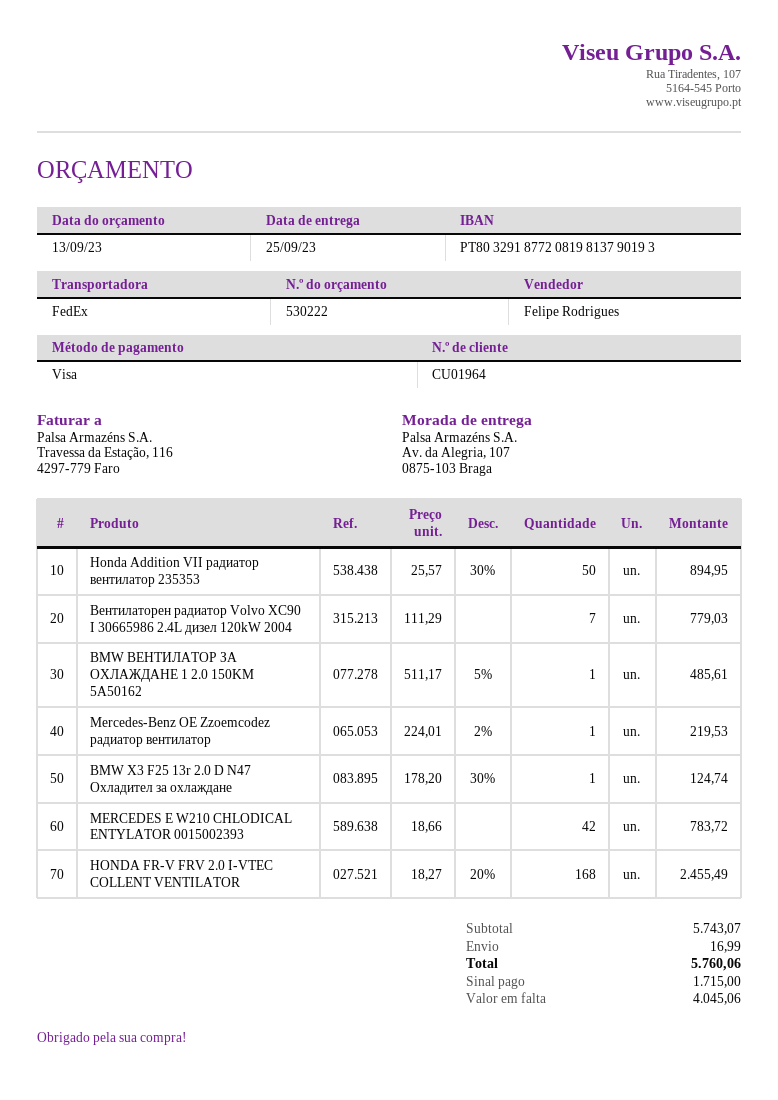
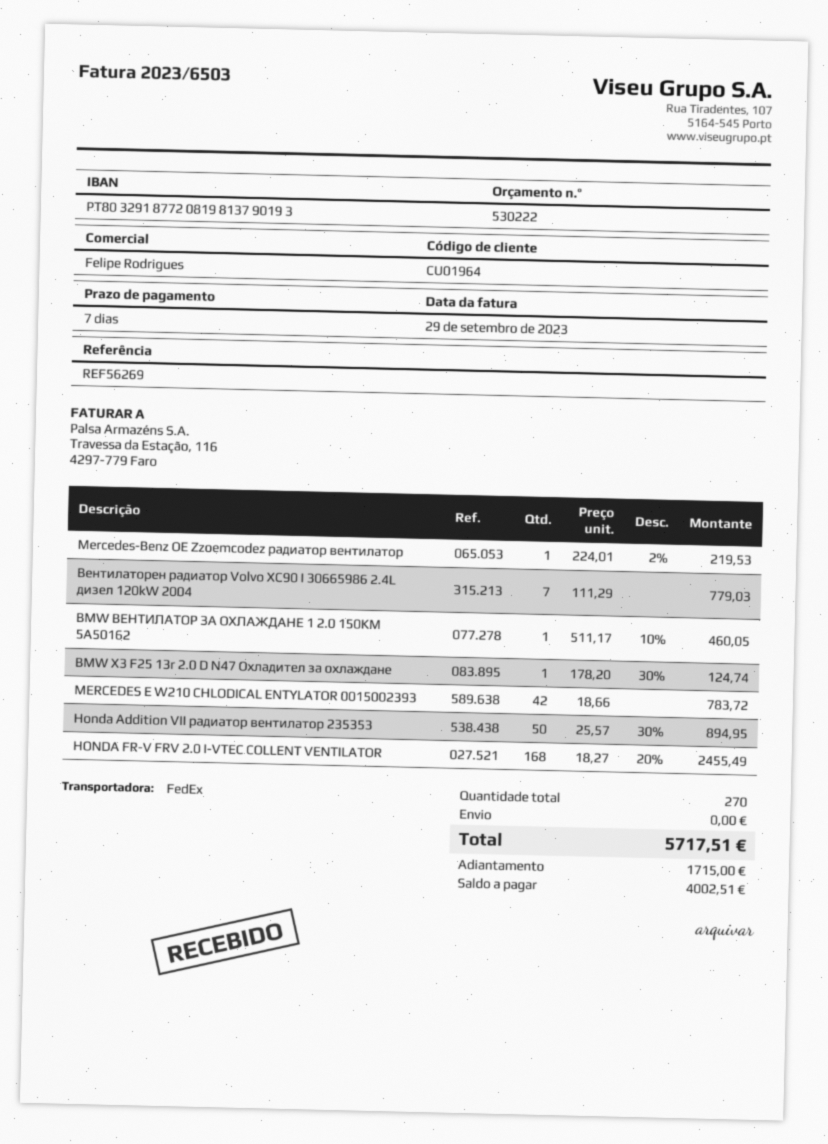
BMW ВЕНТИЛАТОР ЗА ОХЛАЖДАНЕ 1 2.0 150KM 5A50162: 1 x 511.17 - 5% = 485.61 -> 1 x 511.17 - 10% = 460.05
shipping: 16.99 -> 0.00
total: 5760.06 -> 5717.51
balance: 4045.06 -> 4002.51

